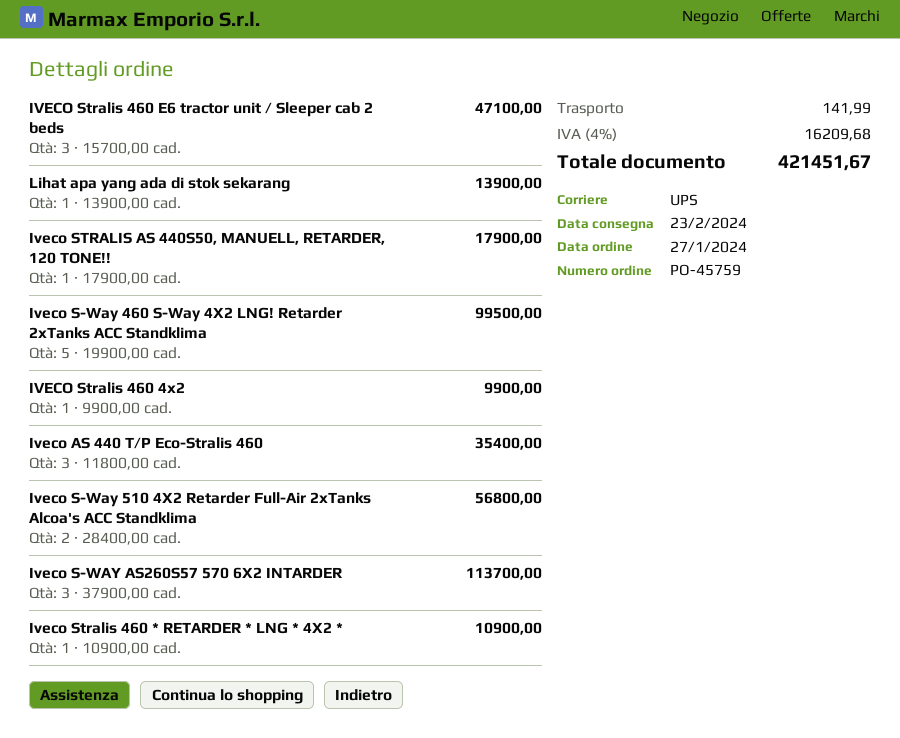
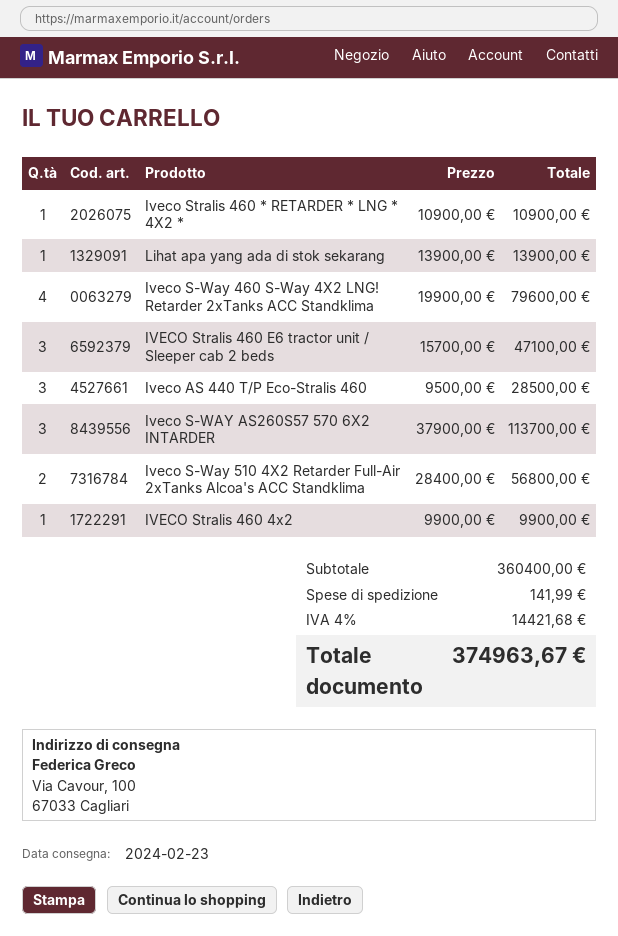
Iveco STRALIS AS 440S50, MANUELL, RETARDER, 120 TONE!!: 1 x 17900.00 = 17900.00 -> none
Iveco S-Way 460 S-Way 4X2 LNG! Retarder 2xTanks ACC Standklima: 5 x 19900.00 = 99500.00 -> 4 x 19900.00 = 79600.00
Iveco AS 440 T/P Eco-Stralis 460: 3 x 11800.00 = 35400.00 -> 3 x 9500.00 = 28500.00
tax: 4% = 16209.68 -> 4% = 14421.68
total: 421451.67 -> 374963.67

